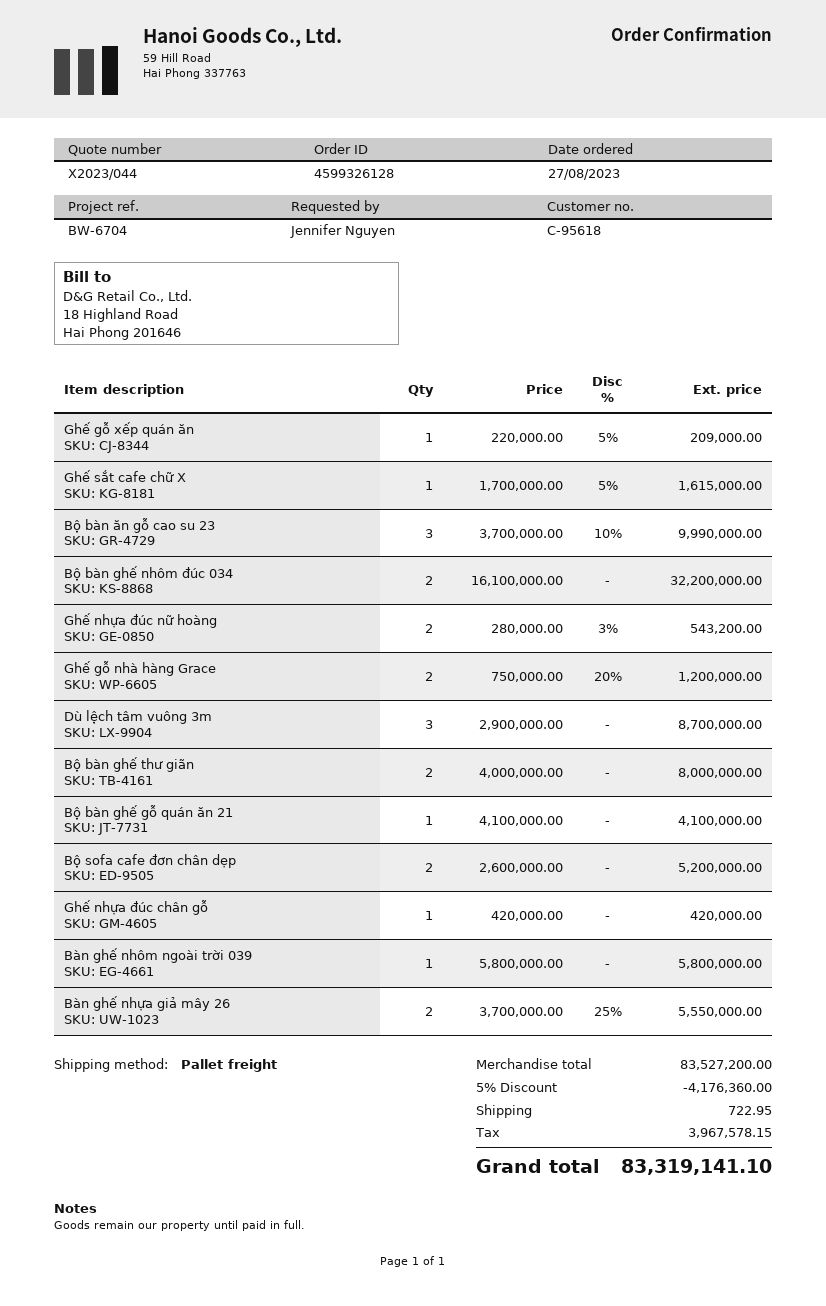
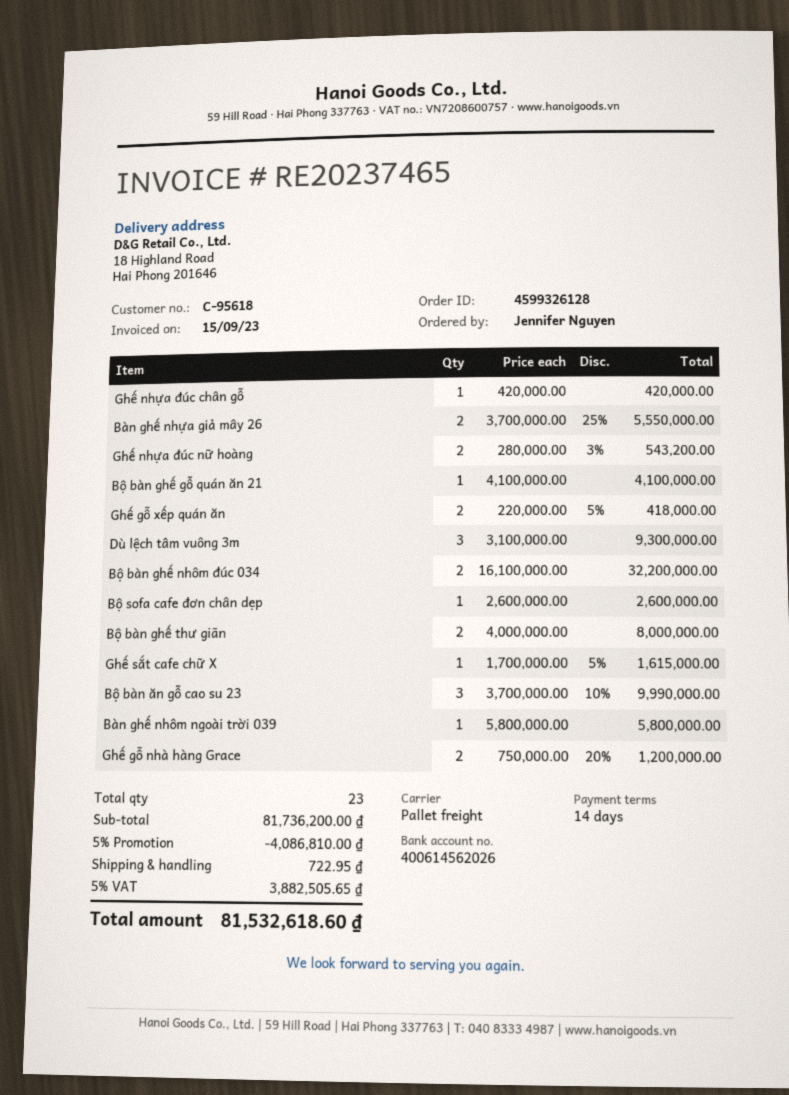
Ghế gỗ xếp quán ăn: 1 x 220000.00 - 5% = 209000.00 -> 2 x 220000.00 - 5% = 418000.00
Dù lệch tâm vuông 3m: 3 x 2900000.00 = 8700000.00 -> 3 x 3100000.00 = 9300000.00
Bộ sofa cafe đơn chân dẹp: 2 x 2600000.00 = 5200000.00 -> 1 x 2600000.00 = 2600000.00
subtotal: 83527200.00 -> 81736200.00
discount: 5% = 4176360.00 -> 5% = 4086810.00
tax: 3967578.15 -> 3882505.65
total: 83319141.10 -> 81532618.60

